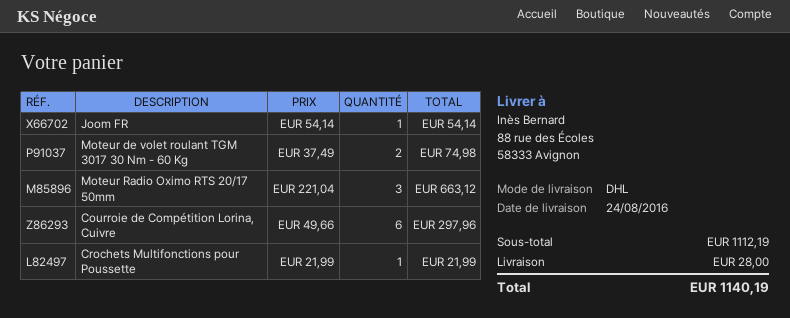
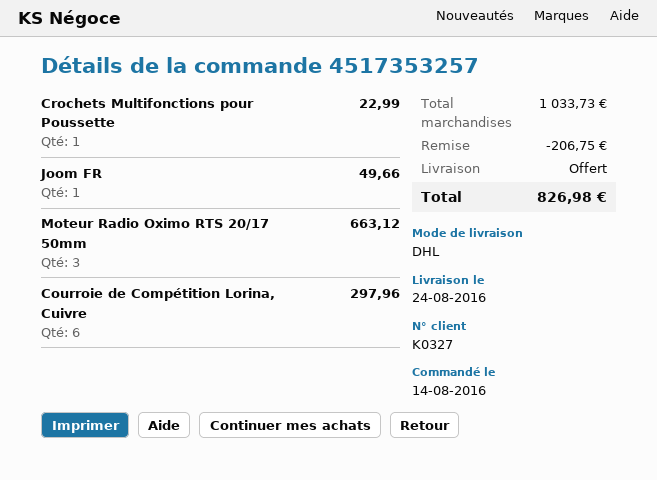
Joom FR: 1 for 54.14 -> 1 for 49.66
Moteur de volet roulant TGM 3017 30 Nm - 60 Kg: 2 for 74.98 -> none
Crochets Multifonctions pour Poussette: 1 for 21.99 -> 1 for 22.99
subtotal: 1112.19 -> 1033.73
discount: none -> 206.75
shipping: 28.00 -> 0.00
total: 1140.19 -> 826.98

